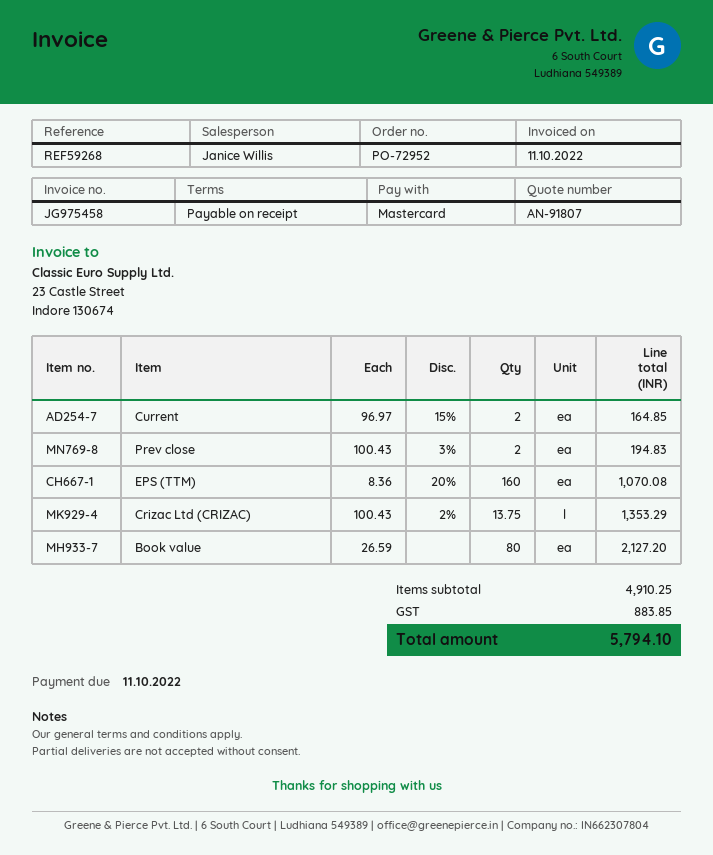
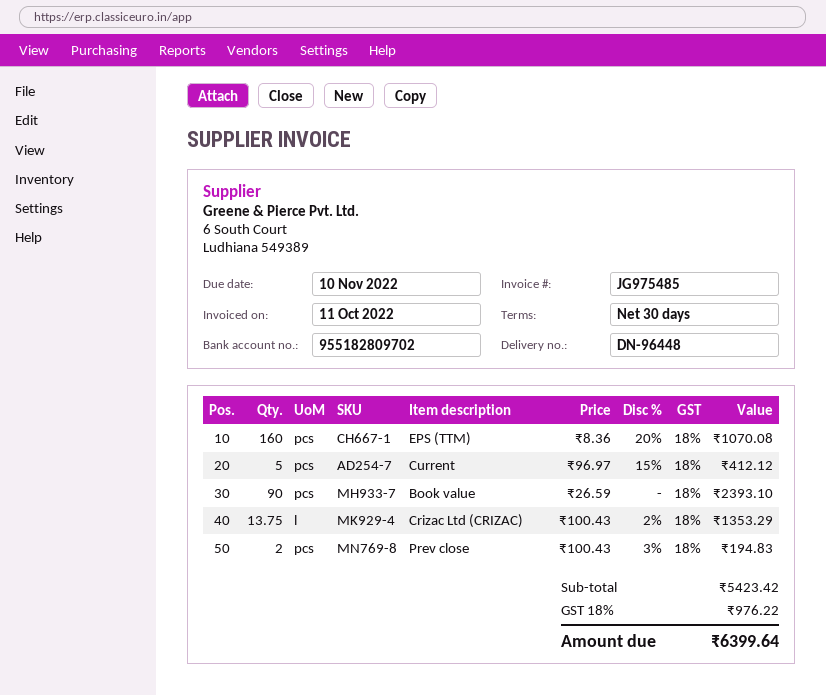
invoice number: JG975458 -> JG975485
payment terms: on receipt -> 30 days
due date: 2022-10-11 -> 2022-11-10
Current: 2 x 96.97 - 15% = 164.85 -> 5 x 96.97 - 15% = 412.12
Book value: 80 x 26.59 = 2127.20 -> 90 x 26.59 = 2393.10
subtotal: 4910.25 -> 5423.42
tax: 883.85 -> 976.22
total: 5794.10 -> 6399.64

